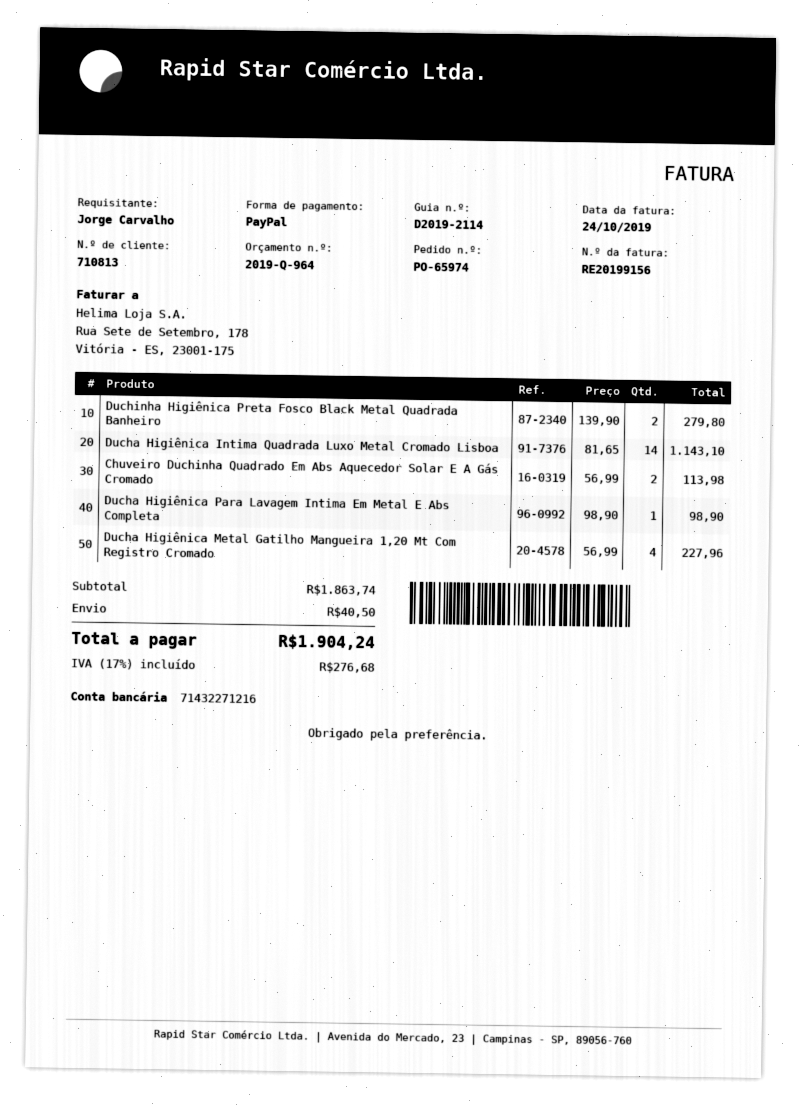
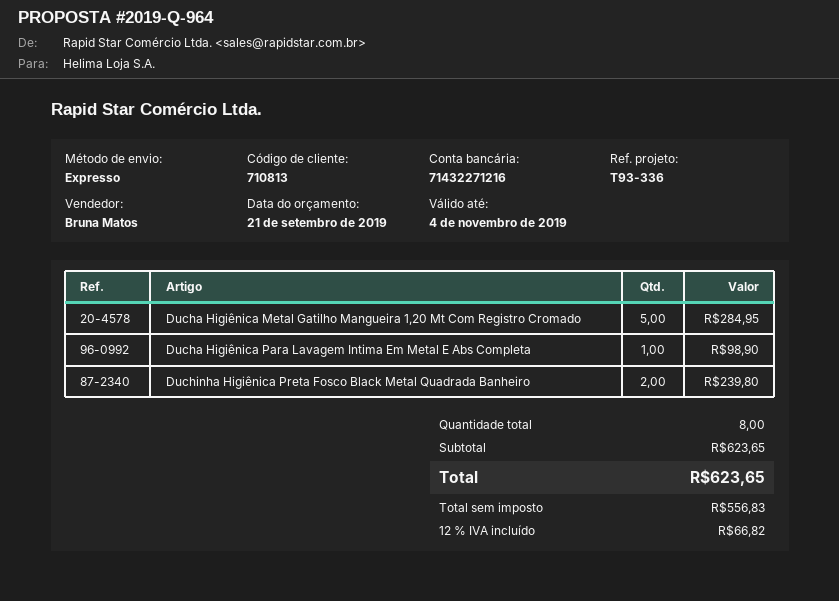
Duchinha Higiênica Preta Fosco Black Metal Quadrada Banheiro: 2 for 279.80 -> 2 for 239.80
Ducha Higiênica Intima Quadrada Luxo Metal Cromado Lisboa: 14 for 1143.10 -> none
Chuveiro Duchinha Quadrado Em Abs Aquecedor Solar E A Gás Cromado: 2 for 113.98 -> none
Ducha Higiênica Metal Gatilho Mangueira 1,20 Mt Com Registro Cromado: 4 for 227.96 -> 5 for 284.95
subtotal: 1863.74 -> 623.65
shipping: 40.50 -> none
tax: 17% = 276.68 -> 12% = 66.82
total: 1904.24 -> 623.65

